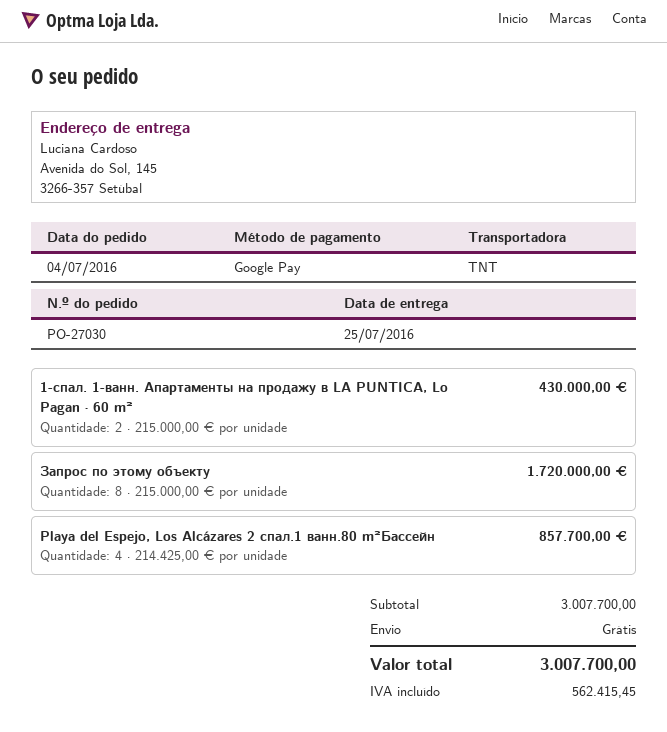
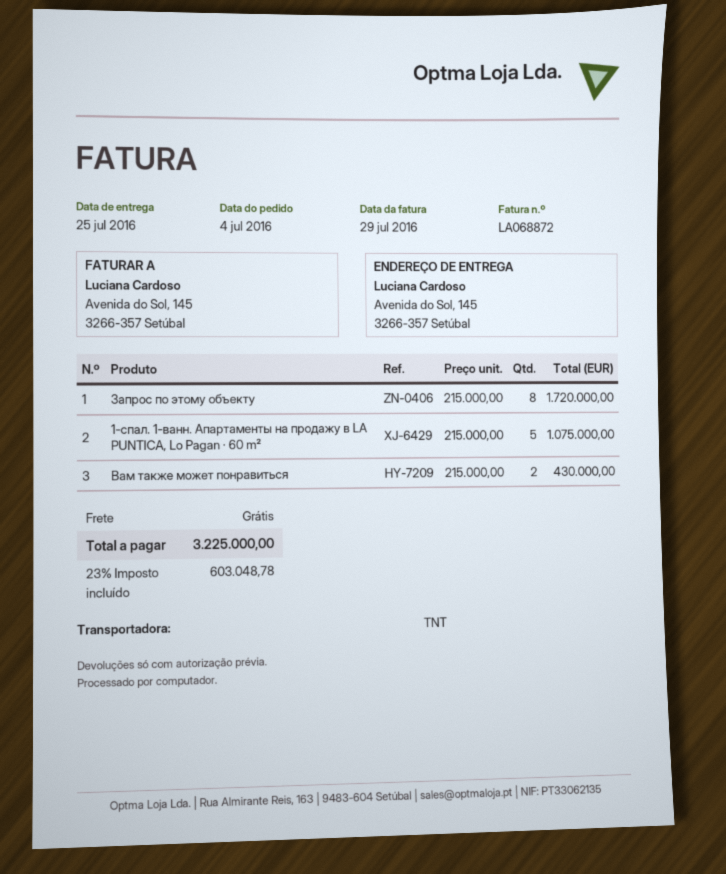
1-спал. 1-ванн. Апартаменты на продажу в LA PUNTICA, Lo Pagan · 60 m²: 2 x 215000.00 = 430000.00 -> 5 x 215000.00 = 1075000.00
Playa del Espejo, Los Alcázares 2 спал.1 ванн.80 m²Бассейн: 4 x 214425.00 = 857700.00 -> none
Вам также может понравиться: none -> 2 x 215000.00 = 430000.00
tax: 562415.45 -> 603048.78
total: 3007700.00 -> 3225000.00

